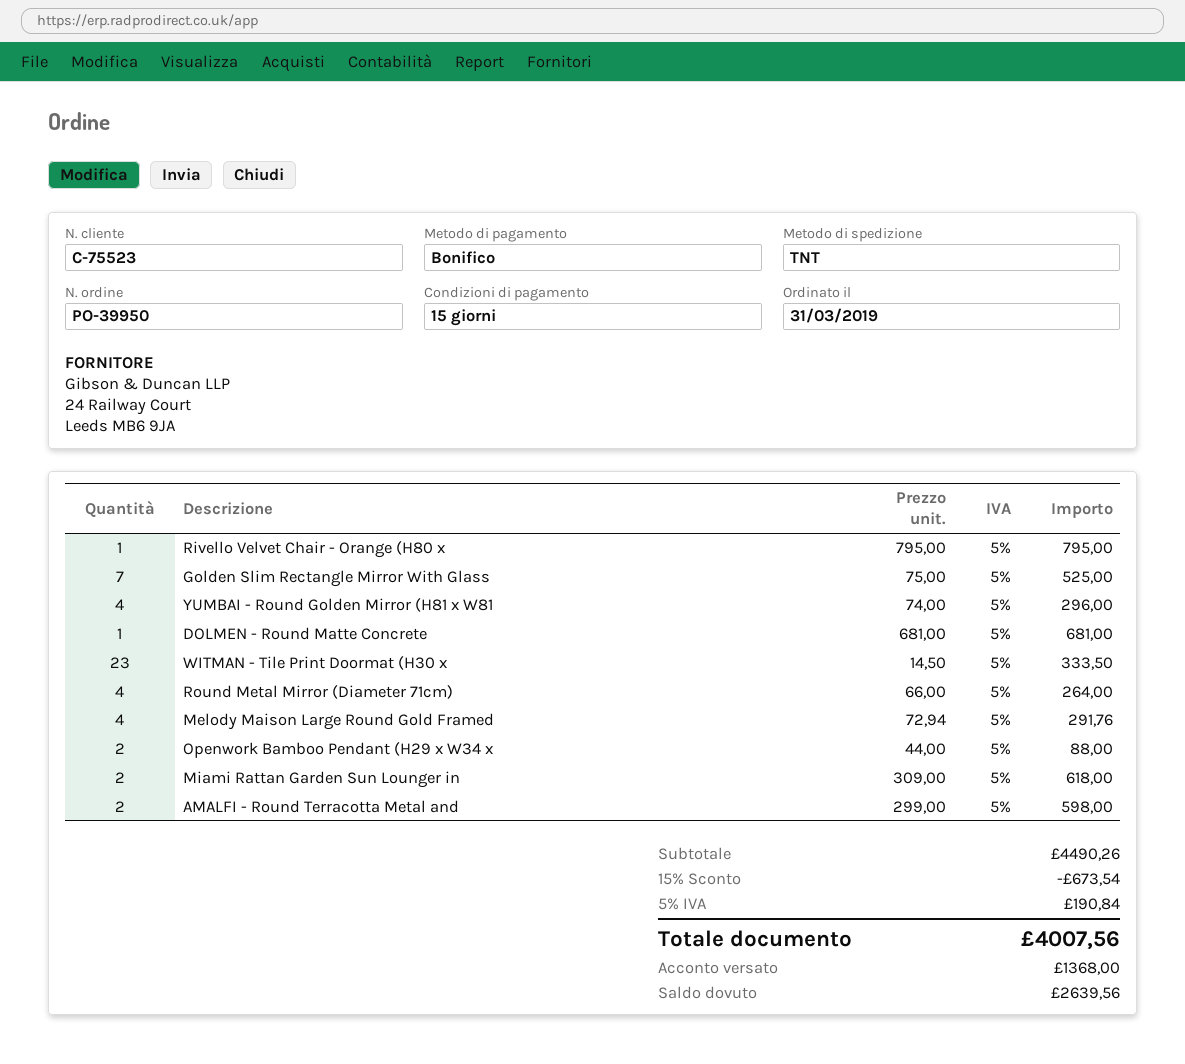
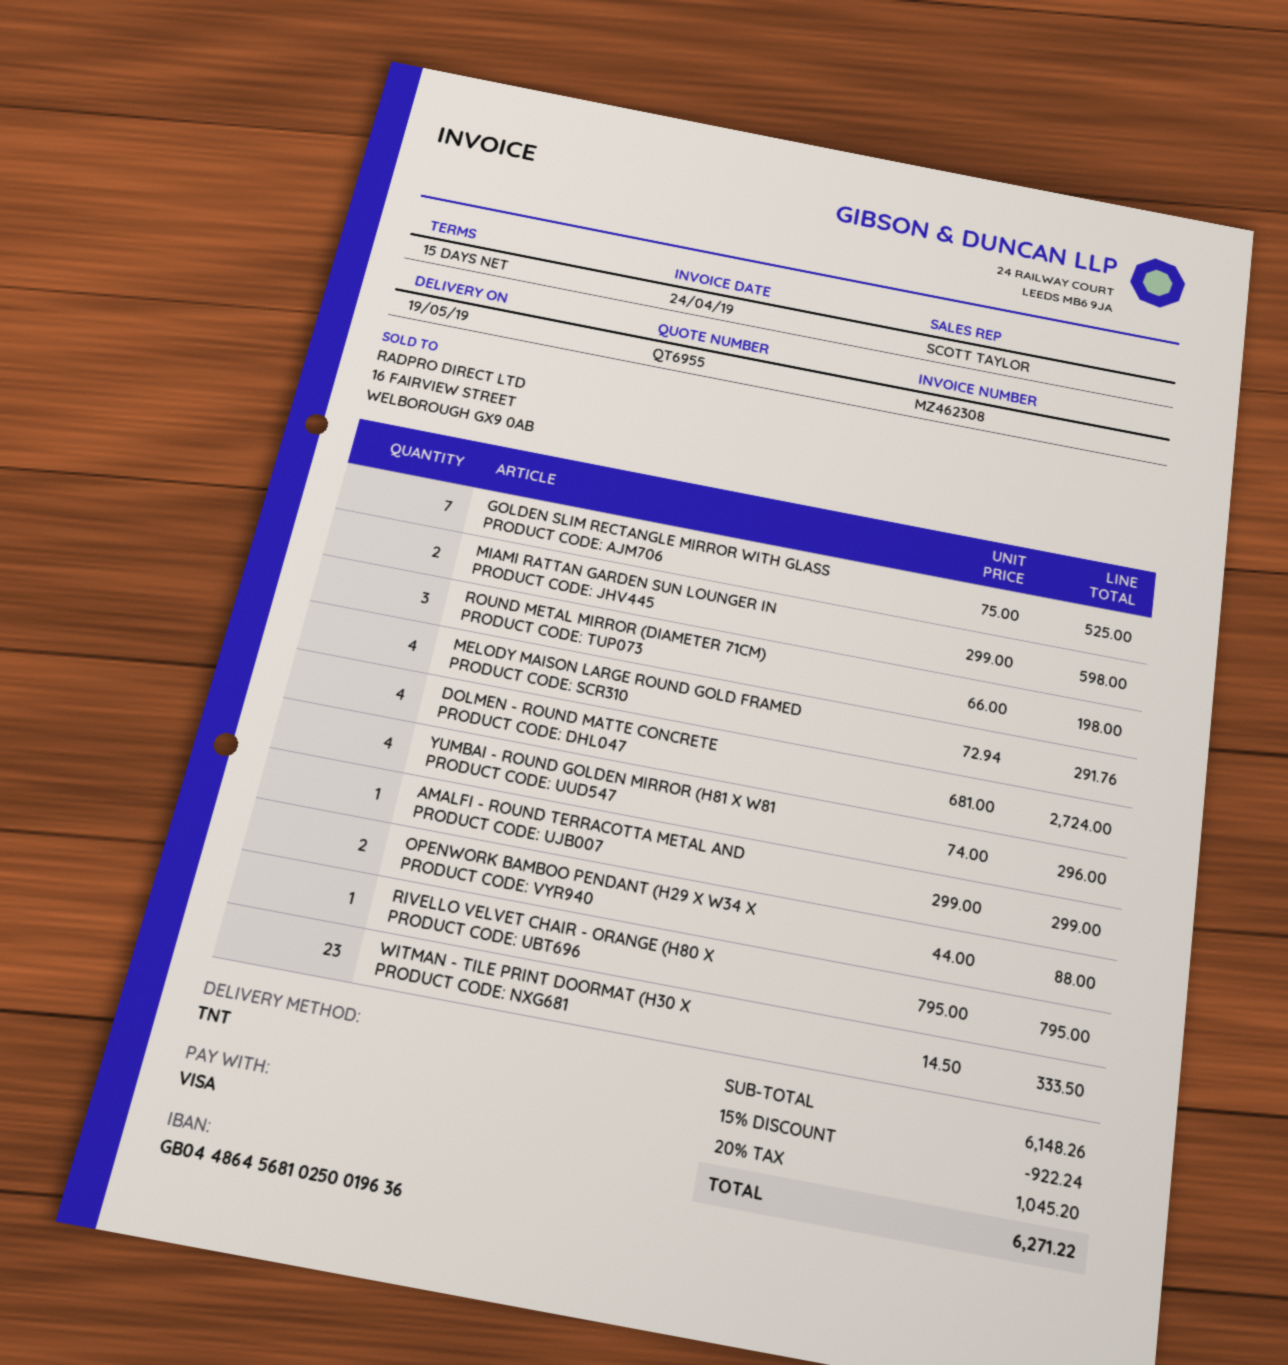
payment method: bank transfer -> Visa
DOLMEN - Round Matte Concrete: 1 x 681.00 = 681.00 -> 4 x 681.00 = 2724.00
Round Metal Mirror (Diameter 71cm): 4 x 66.00 = 264.00 -> 3 x 66.00 = 198.00
Miami Rattan Garden Sun Lounger in: 2 x 309.00 = 618.00 -> 2 x 299.00 = 598.00
AMALFI - Round Terracotta Metal and: 2 x 299.00 = 598.00 -> 1 x 299.00 = 299.00
subtotal: 4490.26 -> 6148.26
discount: 15% = 673.54 -> 15% = 922.24
tax: 5% = 190.84 -> 20% = 1045.20
total: 4007.56 -> 6271.22

